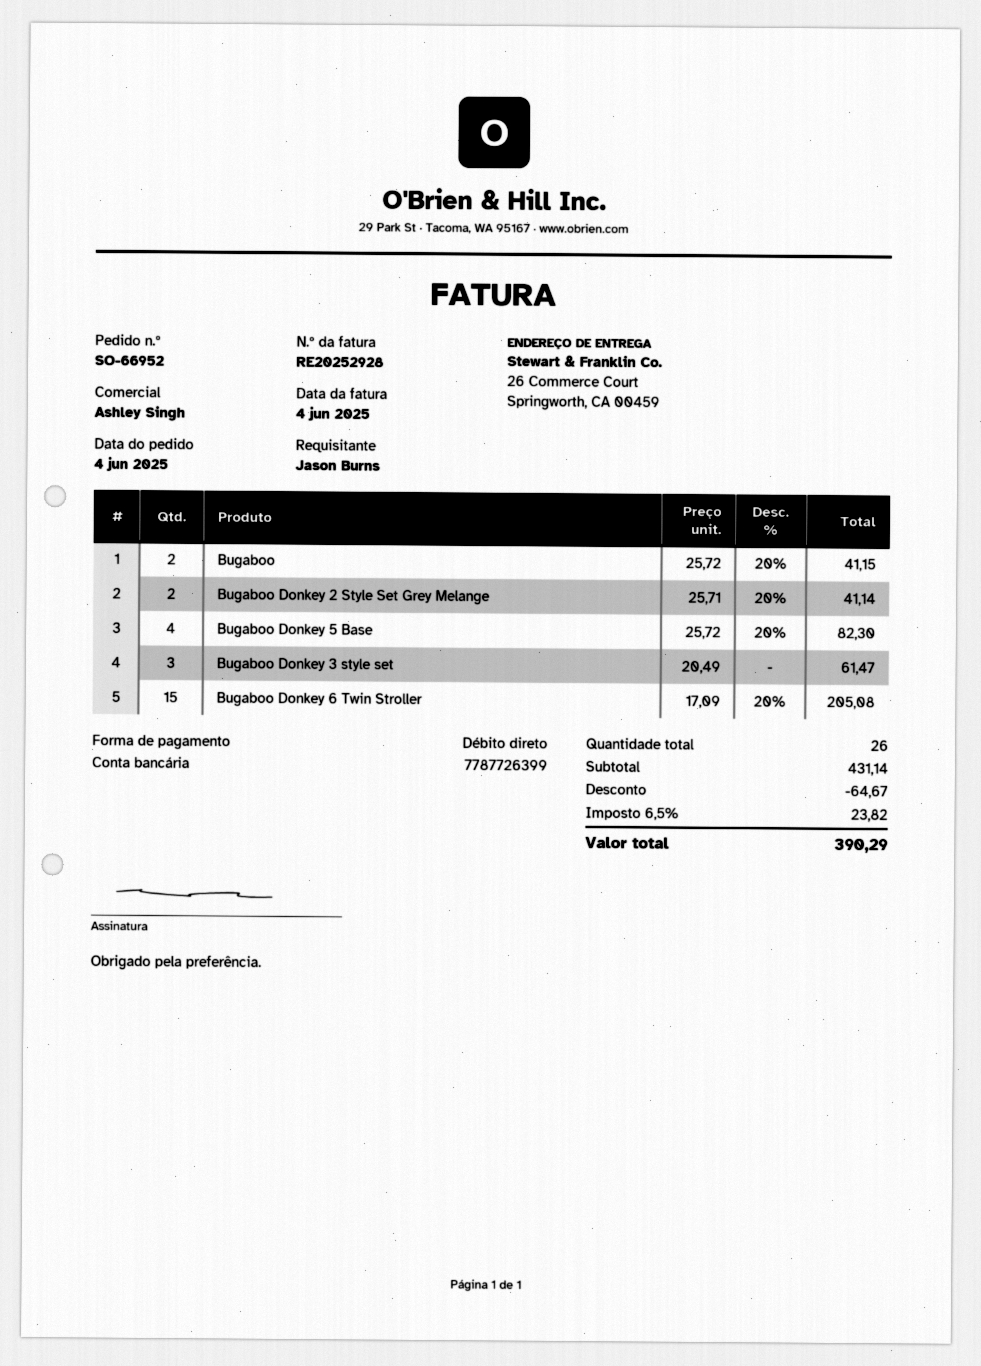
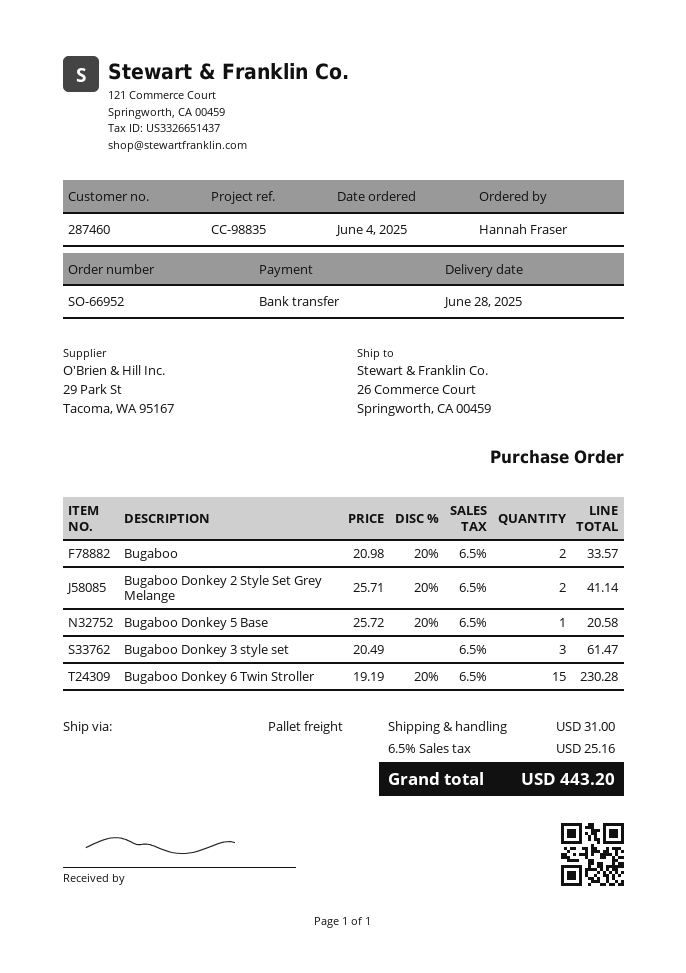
ordered by: Jason Burns -> Hannah Fraser
payment method: direct debit -> bank transfer
Bugaboo: 2 x 25.72 - 20% = 41.15 -> 2 x 20.98 - 20% = 33.57
Bugaboo Donkey 5 Base: 4 x 25.72 - 20% = 82.30 -> 1 x 25.72 - 20% = 20.58
Bugaboo Donkey 6 Twin Stroller: 15 x 17.09 - 20% = 205.08 -> 15 x 19.19 - 20% = 230.28
discount: 64.67 -> none
shipping: none -> 31.00
tax: 6.5% = 23.82 -> 6.5% = 25.16
total: 390.29 -> 443.20

